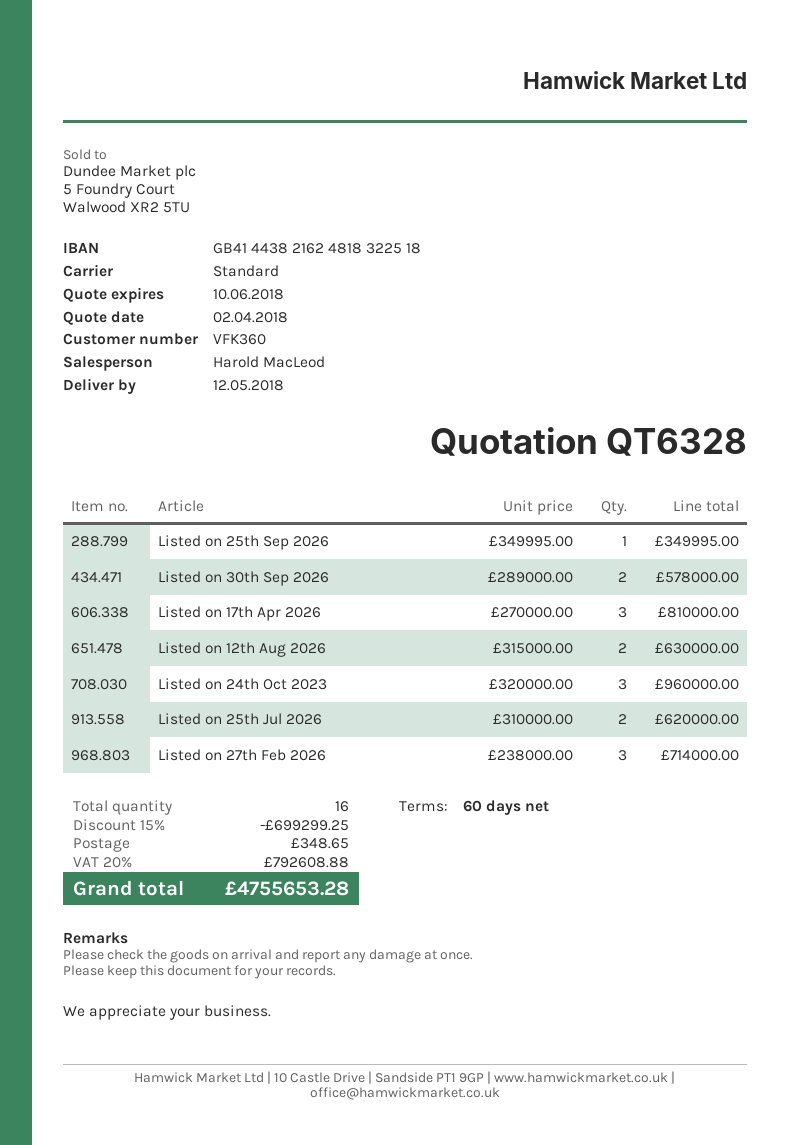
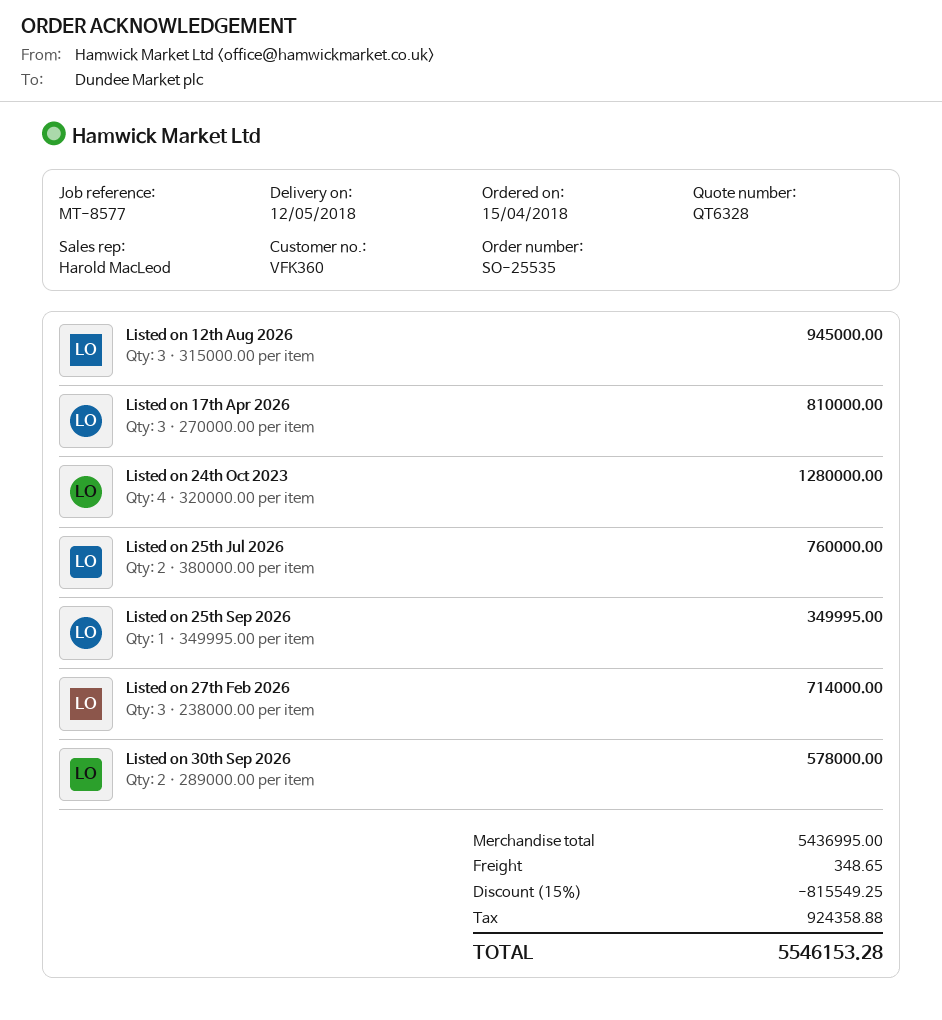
Listed on 12th Aug 2026: 2 x 315000.00 = 630000.00 -> 3 x 315000.00 = 945000.00
Listed on 24th Oct 2023: 3 x 320000.00 = 960000.00 -> 4 x 320000.00 = 1280000.00
Listed on 25th Jul 2026: 2 x 310000.00 = 620000.00 -> 2 x 380000.00 = 760000.00
discount: 15% = 699299.25 -> 15% = 815549.25
tax: 792608.88 -> 924358.88
total: 4755653.28 -> 5546153.28

